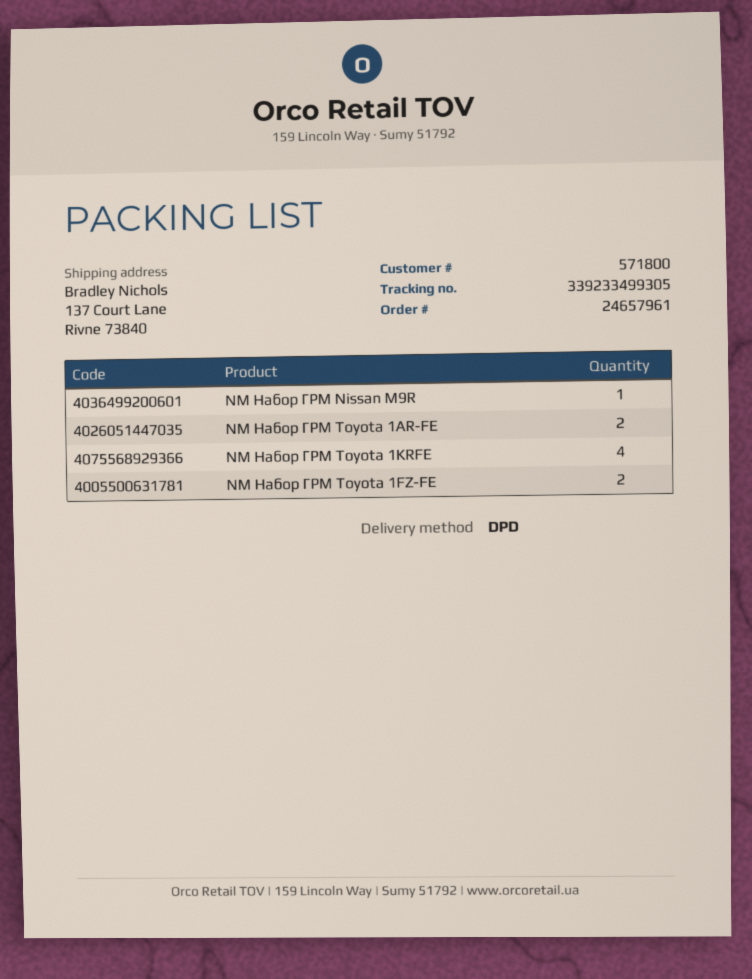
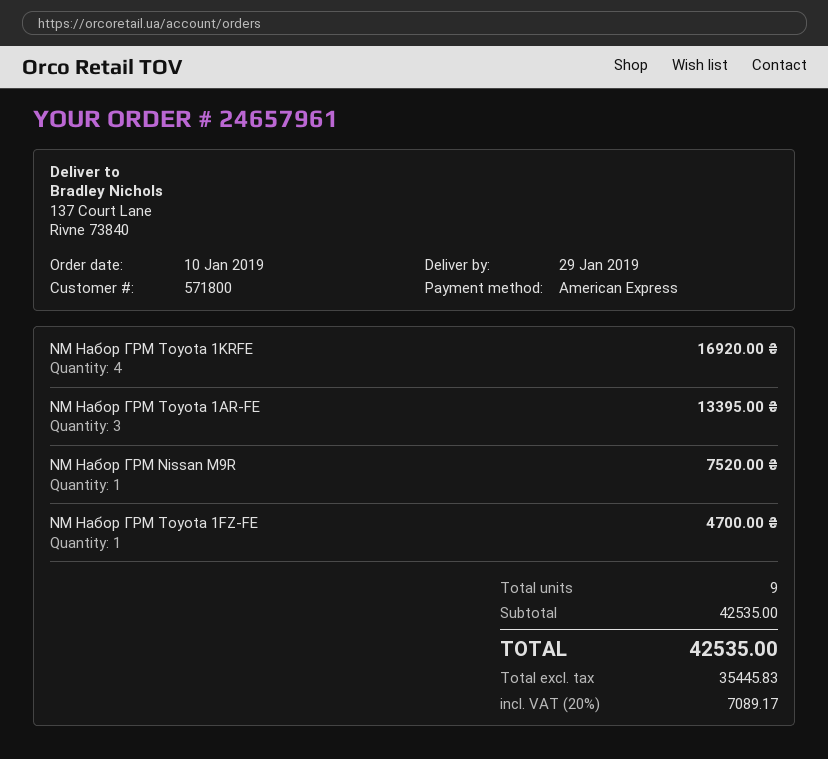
NM Набор ГРМ Toyota 1AR-FE: 2 -> 3
NM Набор ГРМ Toyota 1FZ-FE: 2 -> 1

